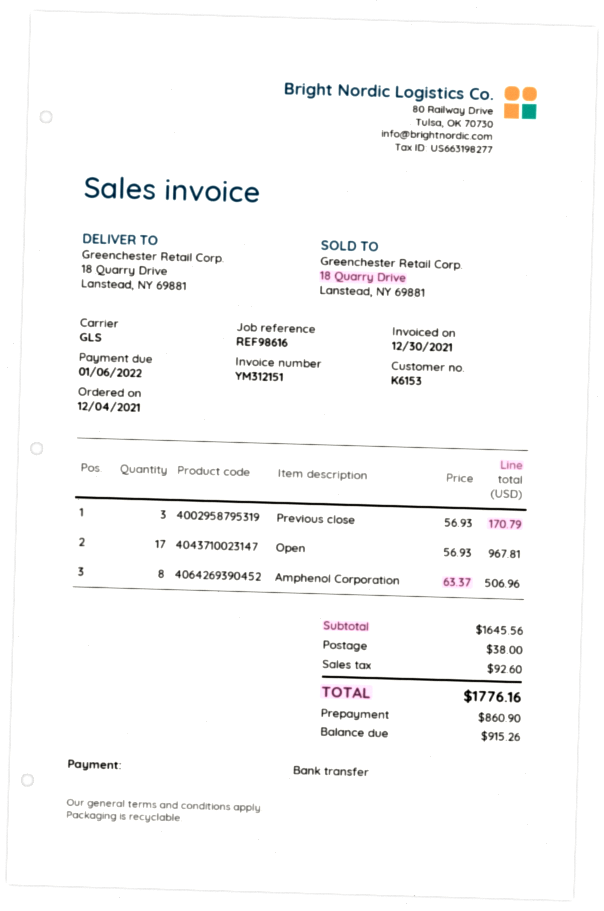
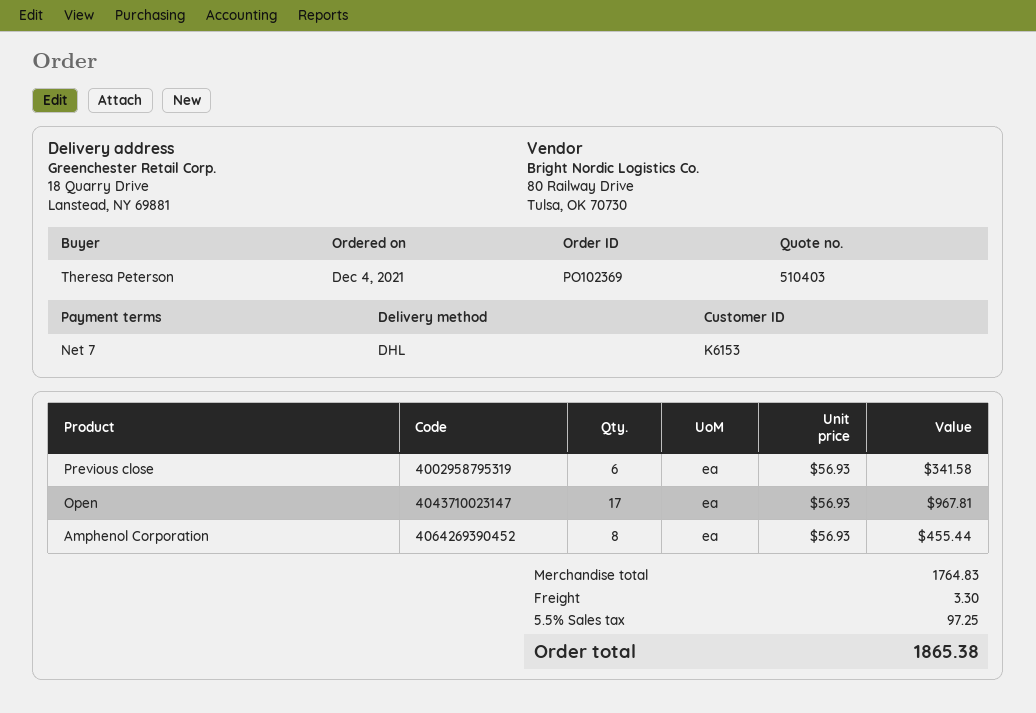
shipping method: GLS -> DHL
Previous close: 3 x 56.93 = 170.79 -> 6 x 56.93 = 341.58
Amphenol Corporation: 8 x 63.37 = 506.96 -> 8 x 56.93 = 455.44
subtotal: 1645.56 -> 1764.83
shipping: 38.00 -> 3.30
tax: 92.60 -> 97.25
total: 1776.16 -> 1865.38

